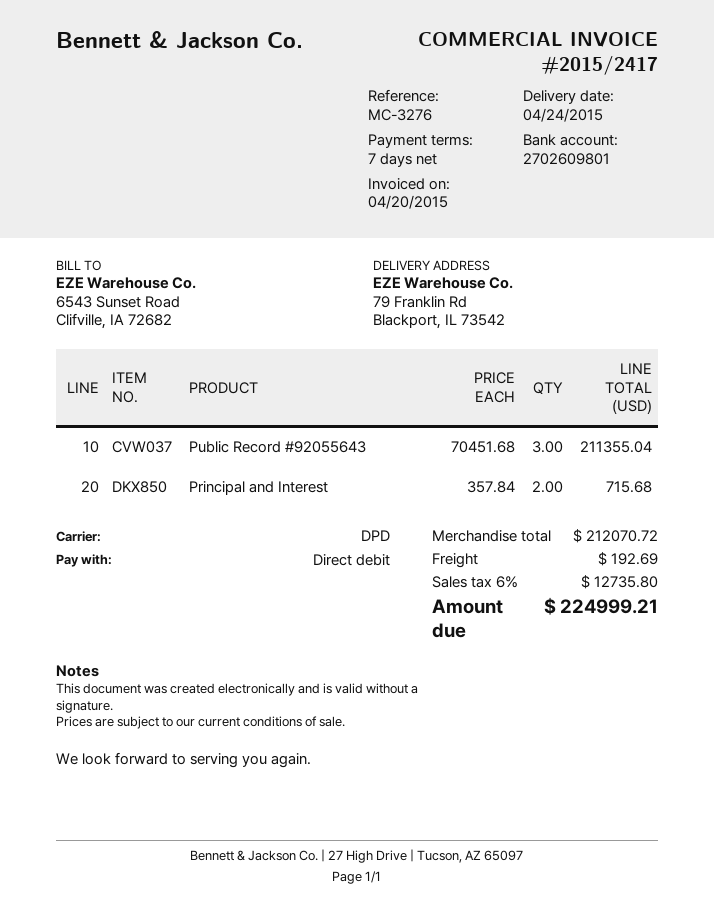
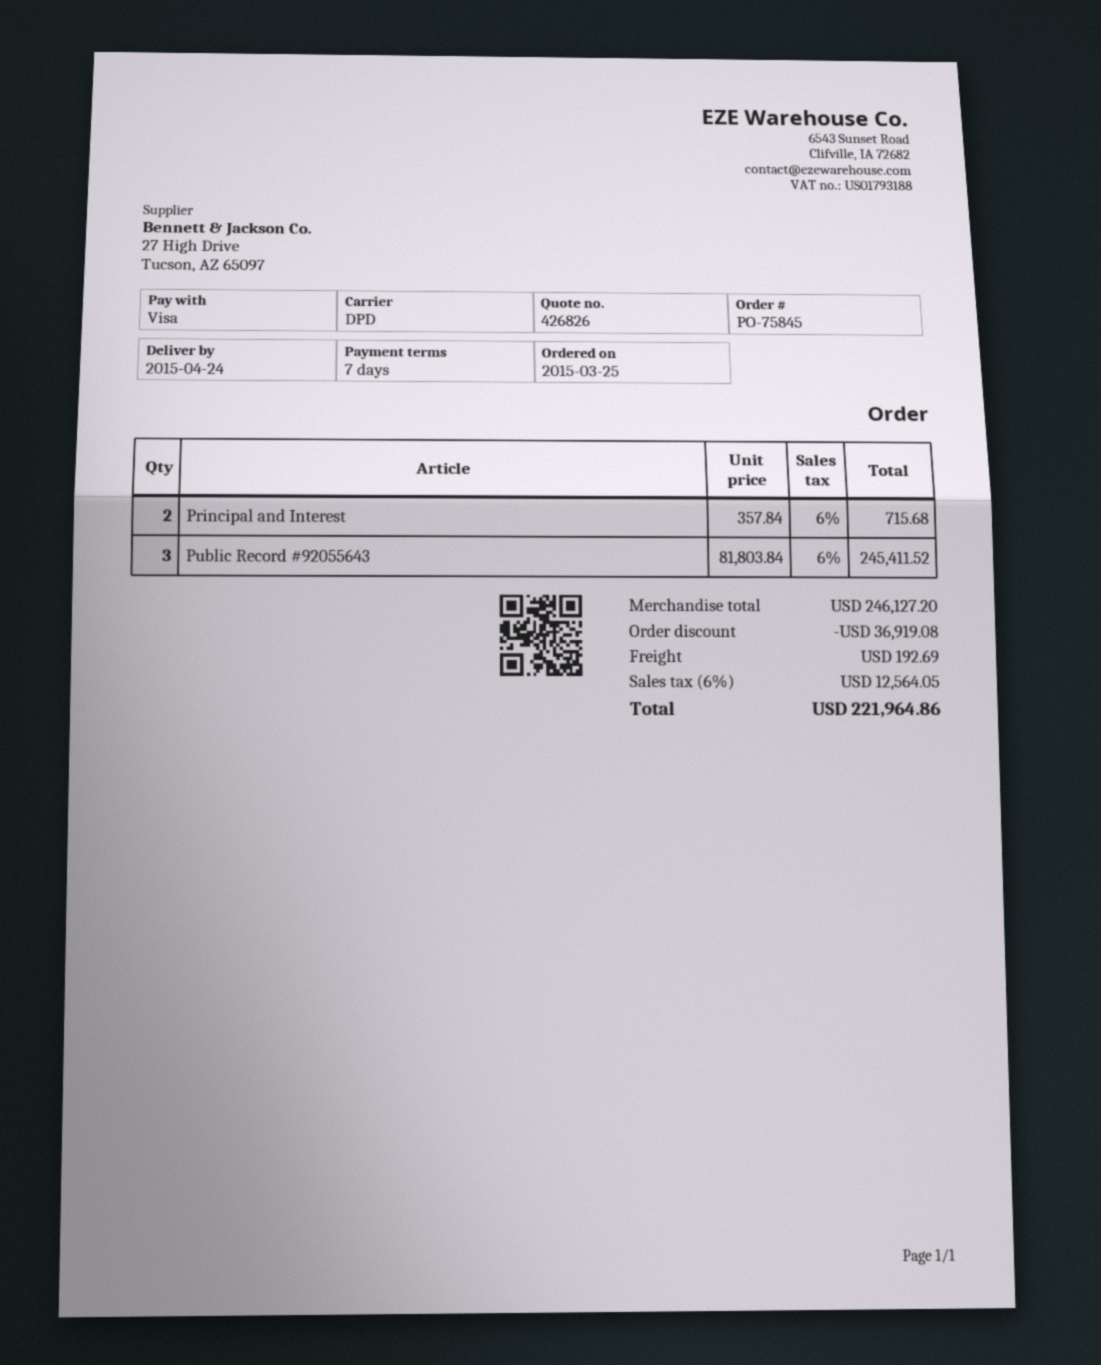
payment method: direct debit -> Visa
Public Record #92055643: 3 x 70451.68 = 211355.04 -> 3 x 81803.84 = 245411.52
subtotal: 212070.72 -> 246127.20
discount: none -> 36919.08
tax: 6% = 12735.80 -> 6% = 12564.05
total: 224999.21 -> 221964.86

